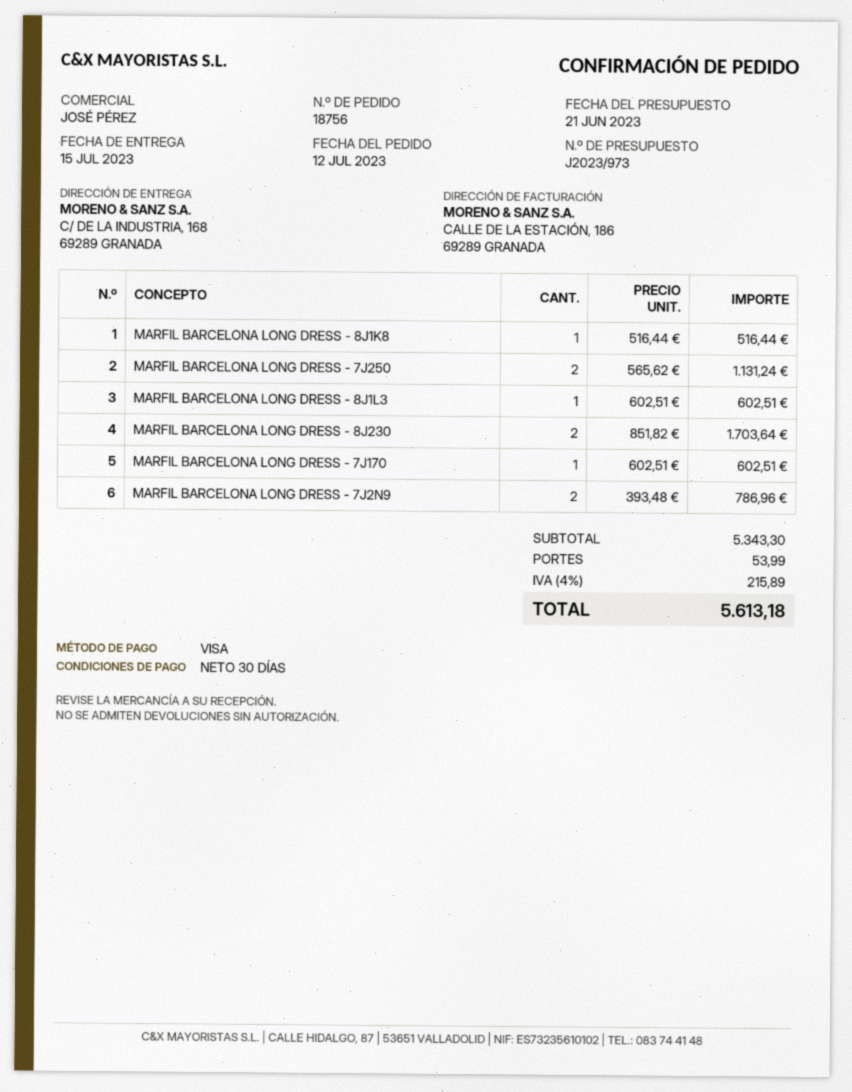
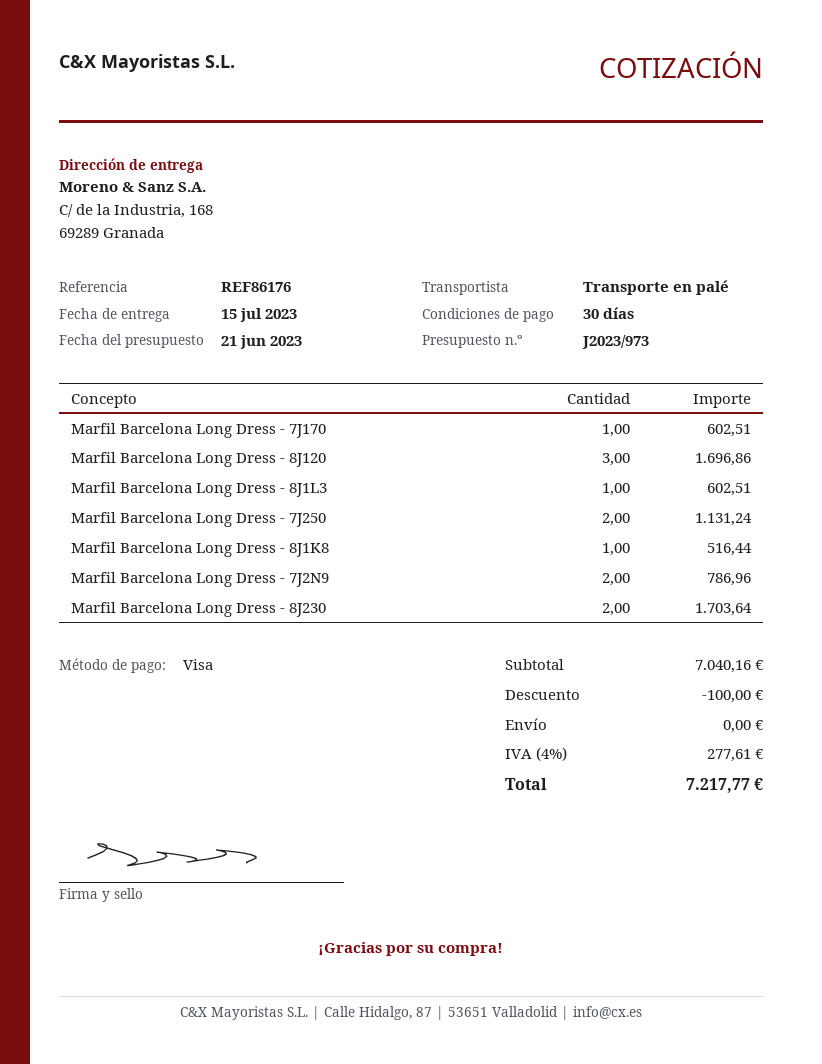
Marfil Barcelona Long Dress - 8J120: none -> 3 for 1696.86
subtotal: 5343.30 -> 7040.16
discount: none -> 100.00
shipping: 53.99 -> 0.00
tax: 4% = 215.89 -> 4% = 277.61
total: 5613.18 -> 7217.77

